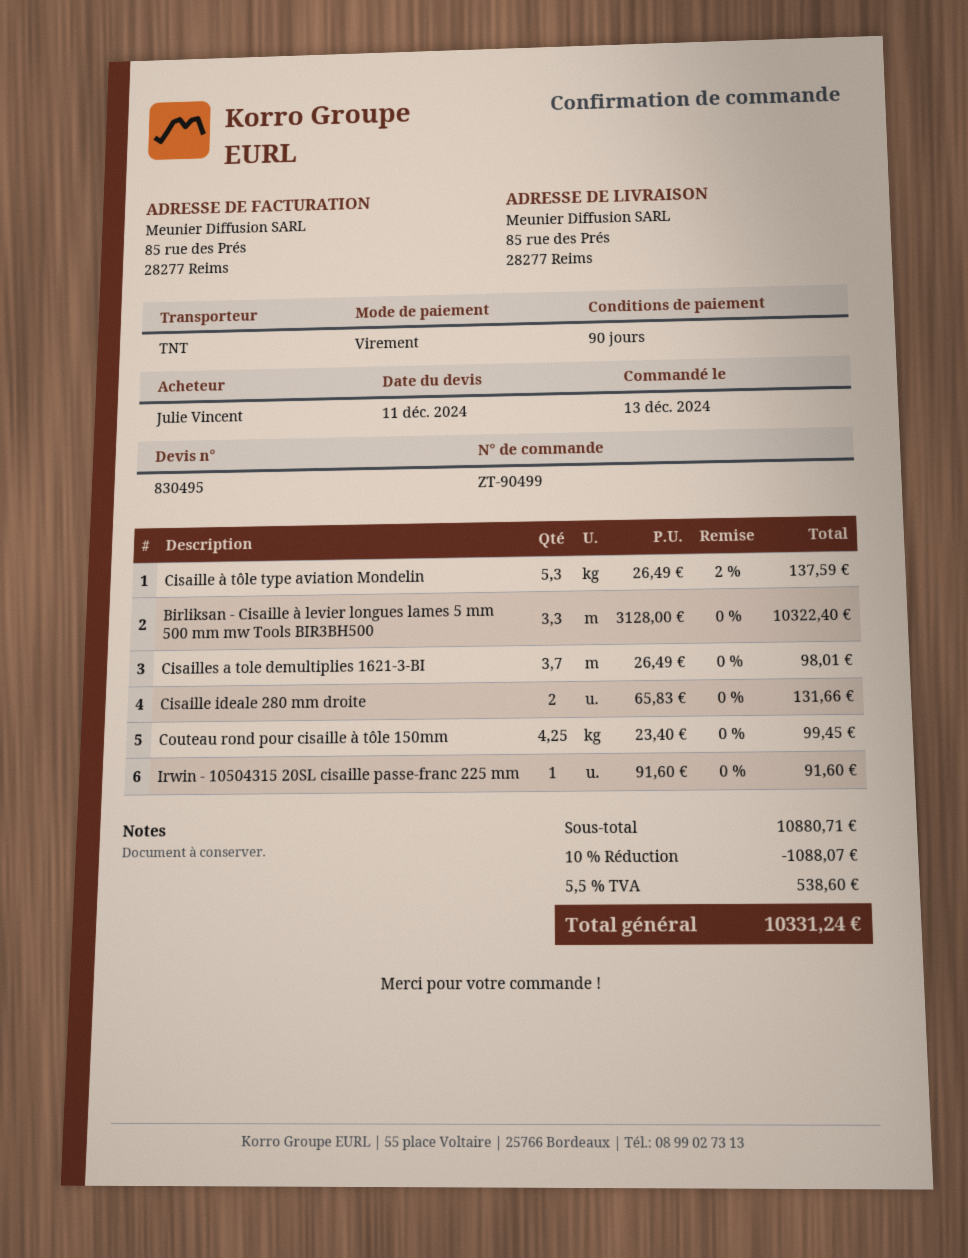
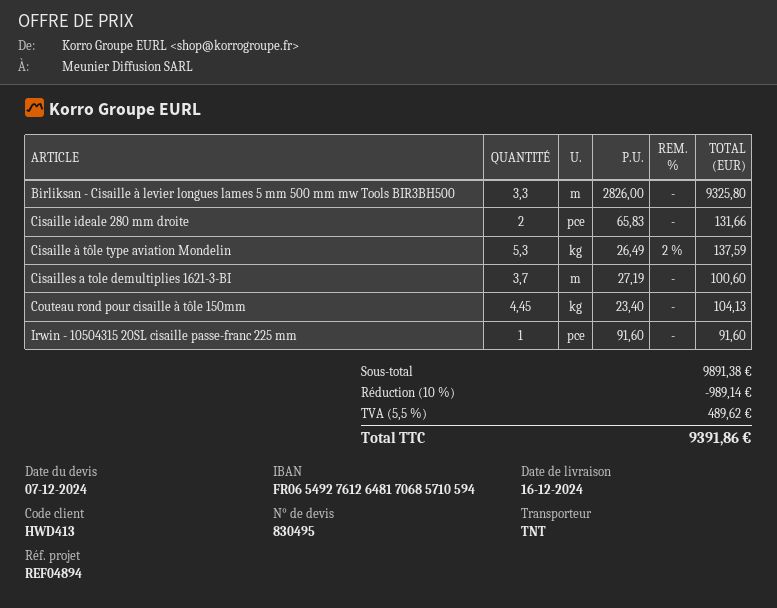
quote date: 2024-12-11 -> 2024-12-07
Birliksan - Cisaille à levier longues lames 5 mm 500 mm mw Tools BIR3BH500: 3.3 x 3128.00 = 10322.40 -> 3.3 x 2826.00 = 9325.80
Cisailles a tole demultiplies 1621-3-BI: 3.7 x 26.49 = 98.01 -> 3.7 x 27.19 = 100.60
Couteau rond pour cisaille à tôle 150mm: 4.25 x 23.40 = 99.45 -> 4.45 x 23.40 = 104.13
subtotal: 10880.71 -> 9891.38
discount: 10% = 1088.07 -> 10% = 989.14
tax: 5.5% = 538.60 -> 5.5% = 489.62
total: 10331.24 -> 9391.86

